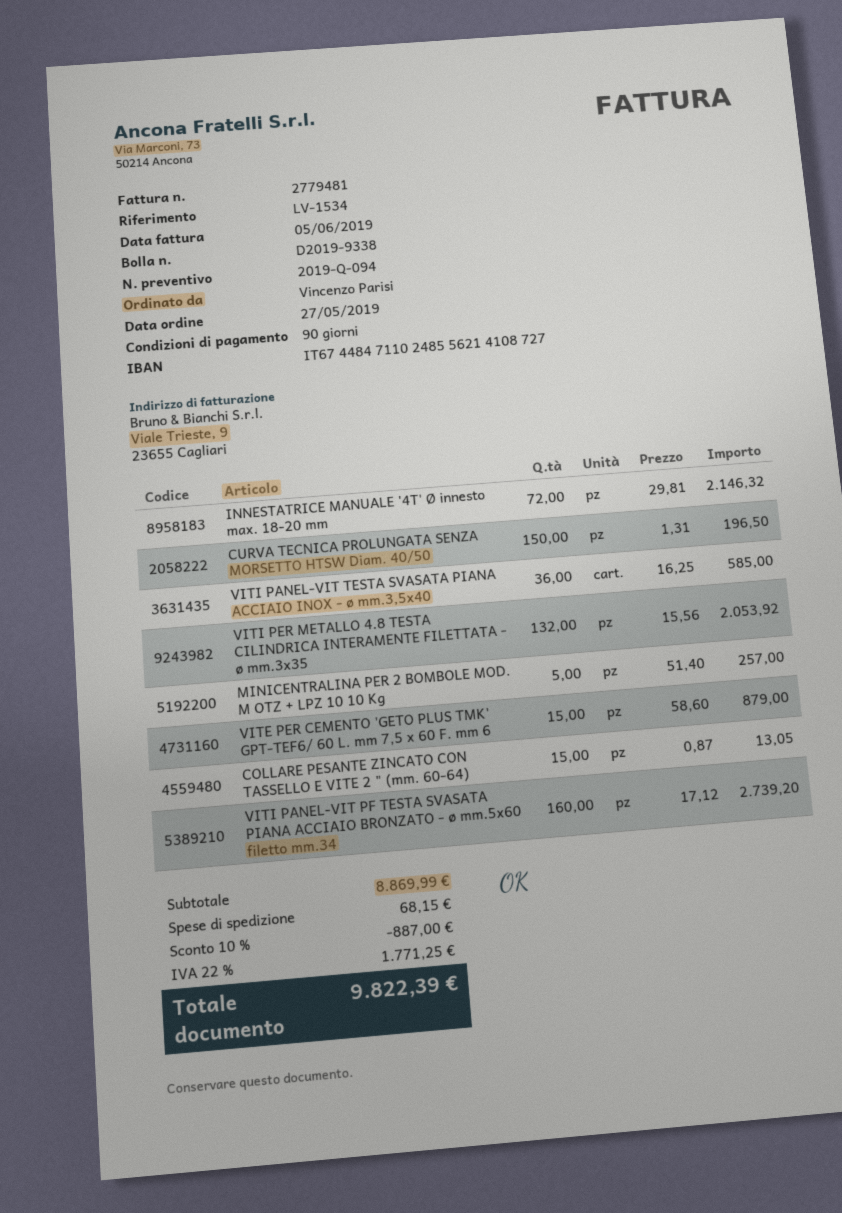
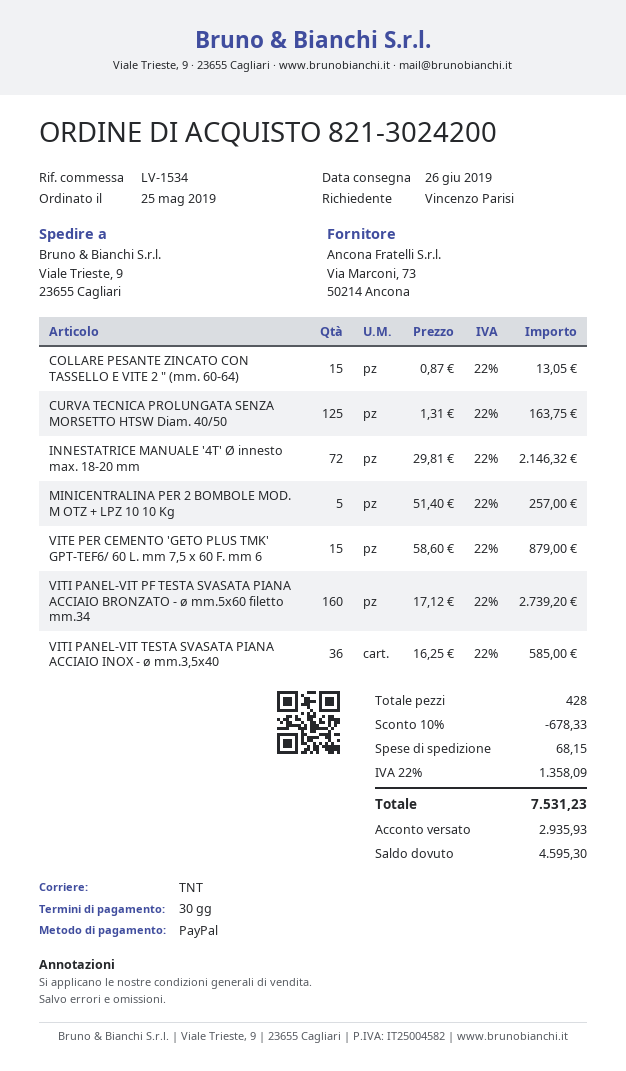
order date: 2019-05-27 -> 2019-05-25
payment terms: 90 days -> 30 days
CURVA TECNICA PROLUNGATA SENZA MORSETTO HTSW Diam. 40/50: 150 x 1.31 = 196.50 -> 125 x 1.31 = 163.75
VITI PER METALLO 4.8 TESTA CILINDRICA INTERAMENTE FILETTATA - ø mm.3x35: 132 x 15.56 = 2053.92 -> none
discount: 10% = 887.00 -> 10% = 678.33
tax: 22% = 1771.25 -> 22% = 1358.09
total: 9822.39 -> 7531.23

